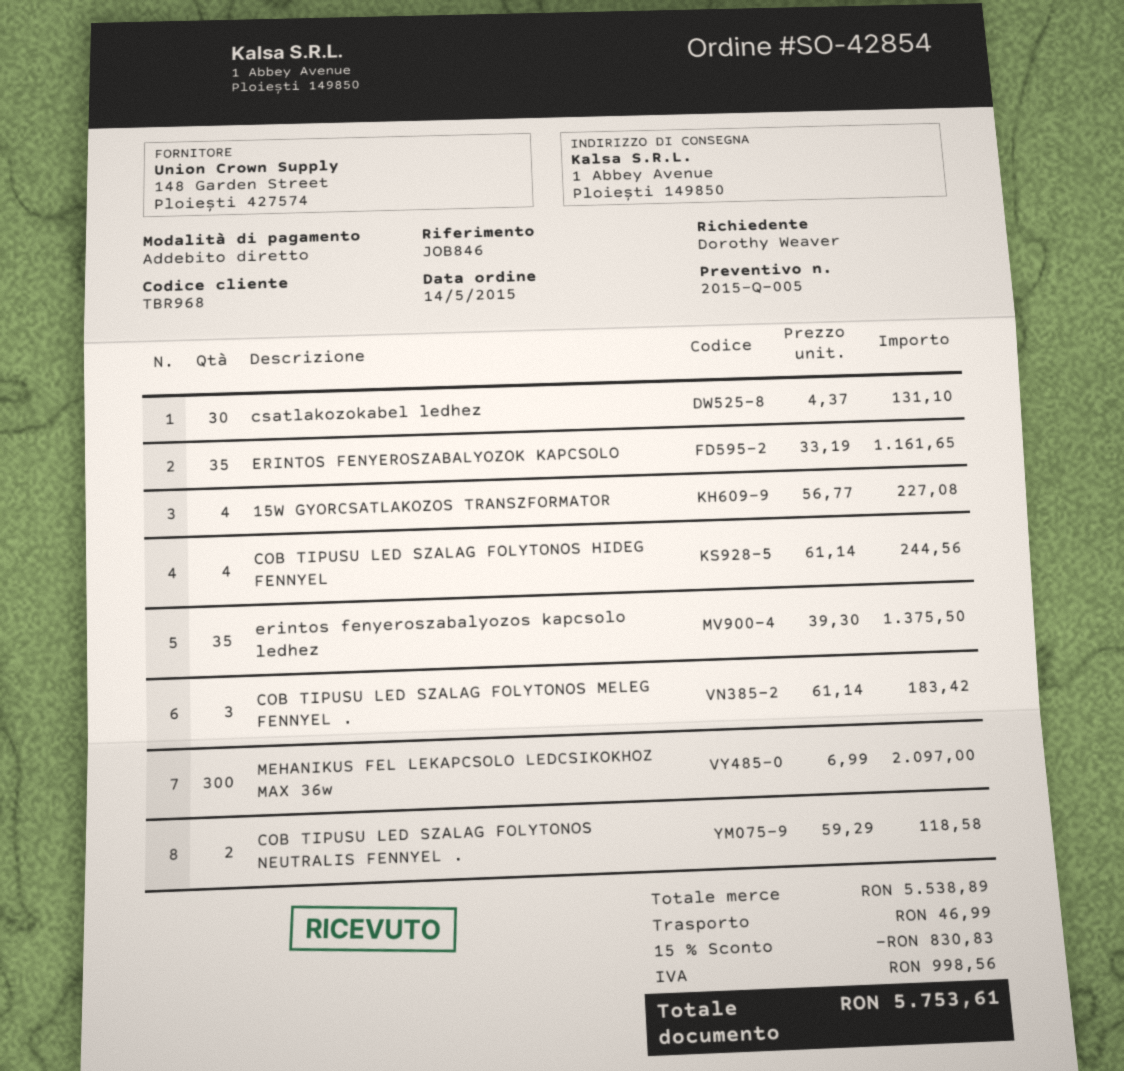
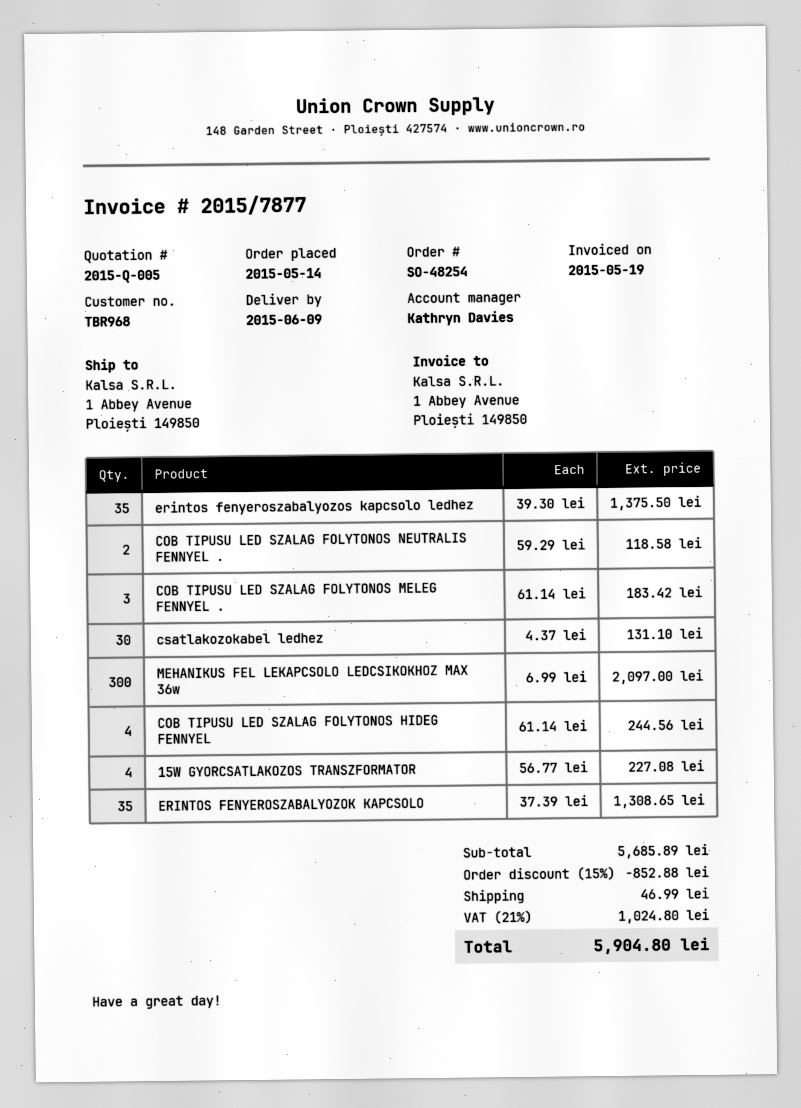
order number: SO-42854 -> SO-48254
ERINTOS FENYEROSZABALYOZOK KAPCSOLO: 35 x 33.19 = 1161.65 -> 35 x 37.39 = 1308.65
subtotal: 5538.89 -> 5685.89
discount: 15% = 830.83 -> 15% = 852.88
tax: 998.56 -> 1024.80
total: 5753.61 -> 5904.80

